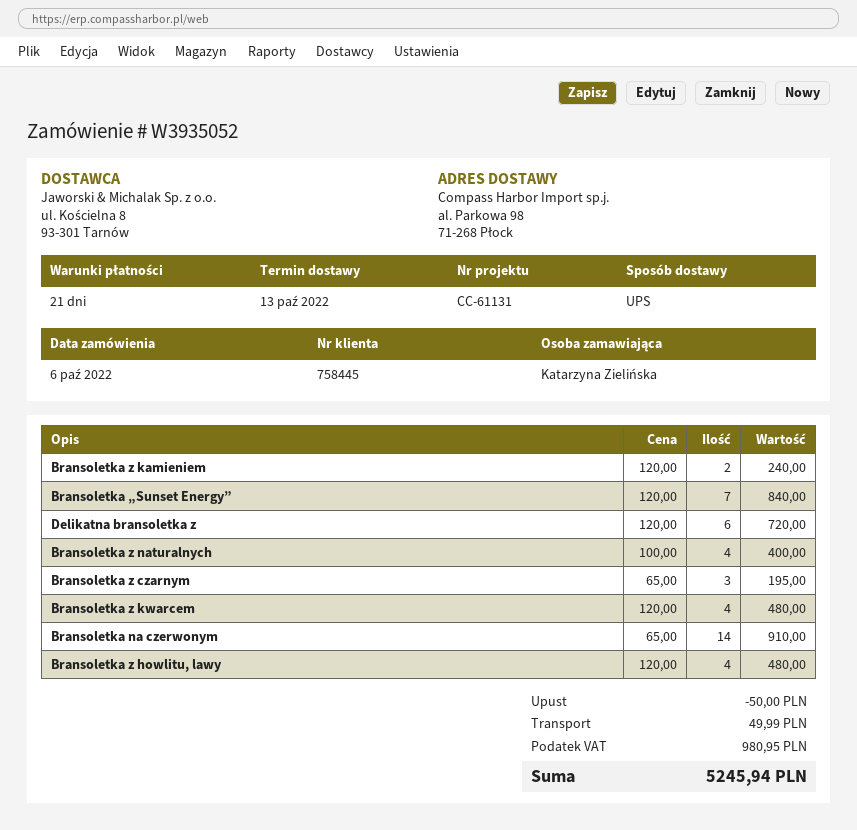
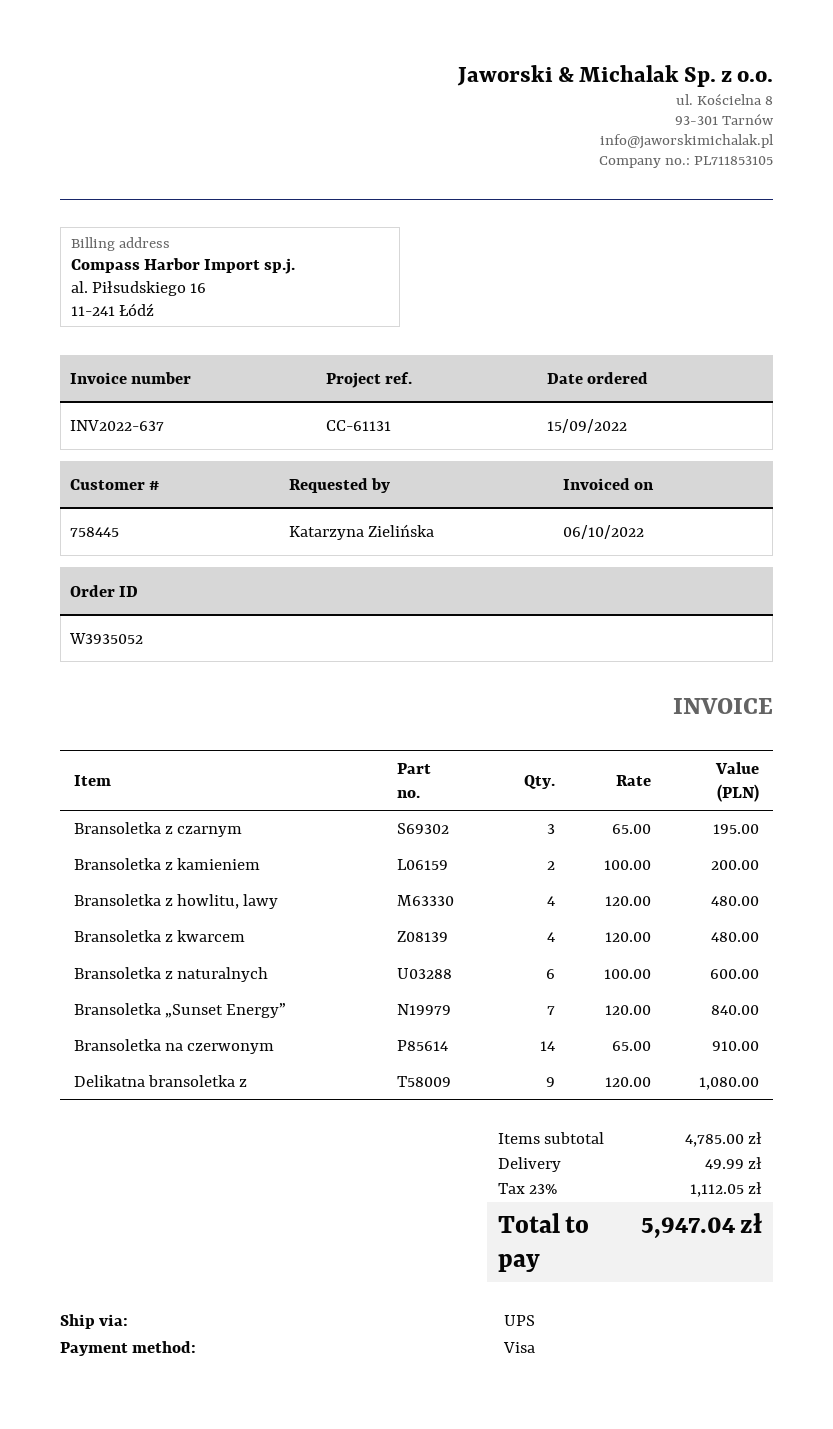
order date: 2022-10-06 -> 2022-09-15
Bransoletka z kamieniem: 2 x 120.00 = 240.00 -> 2 x 100.00 = 200.00
Delikatna bransoletka z: 6 x 120.00 = 720.00 -> 9 x 120.00 = 1080.00
Bransoletka z naturalnych: 4 x 100.00 = 400.00 -> 6 x 100.00 = 600.00
discount: 50.00 -> none
tax: 980.95 -> 1112.05
total: 5245.94 -> 5947.04

